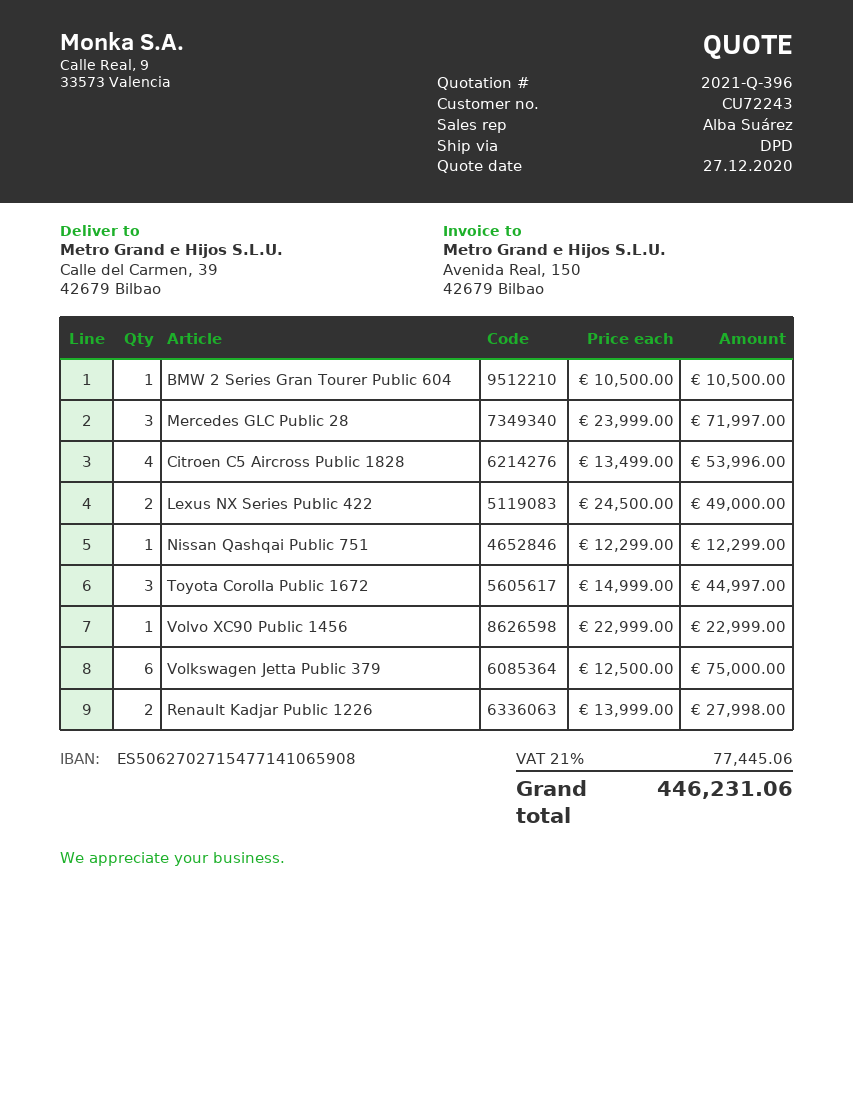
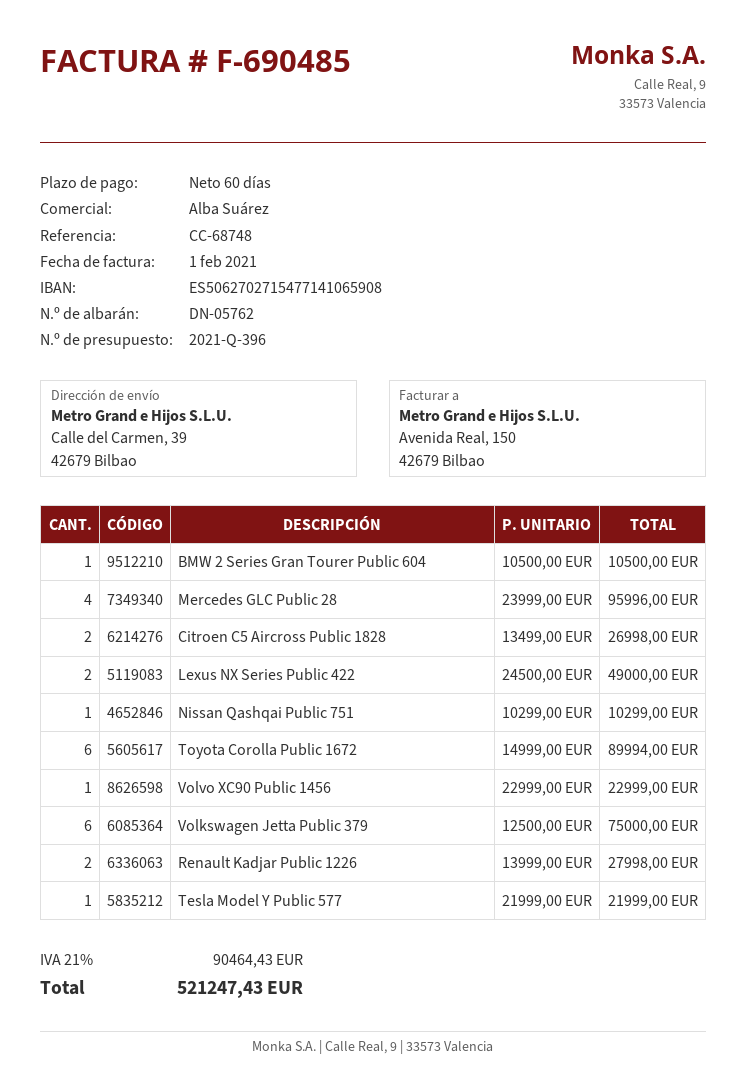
Mercedes GLC Public 28: 3 x 23999.00 = 71997.00 -> 4 x 23999.00 = 95996.00
Citroen C5 Aircross Public 1828: 4 x 13499.00 = 53996.00 -> 2 x 13499.00 = 26998.00
Nissan Qashqai Public 751: 1 x 12299.00 = 12299.00 -> 1 x 10299.00 = 10299.00
Toyota Corolla Public 1672: 3 x 14999.00 = 44997.00 -> 6 x 14999.00 = 89994.00
Tesla Model Y Public 577: none -> 1 x 21999.00 = 21999.00
tax: 21% = 77445.06 -> 21% = 90464.43
total: 446231.06 -> 521247.43

